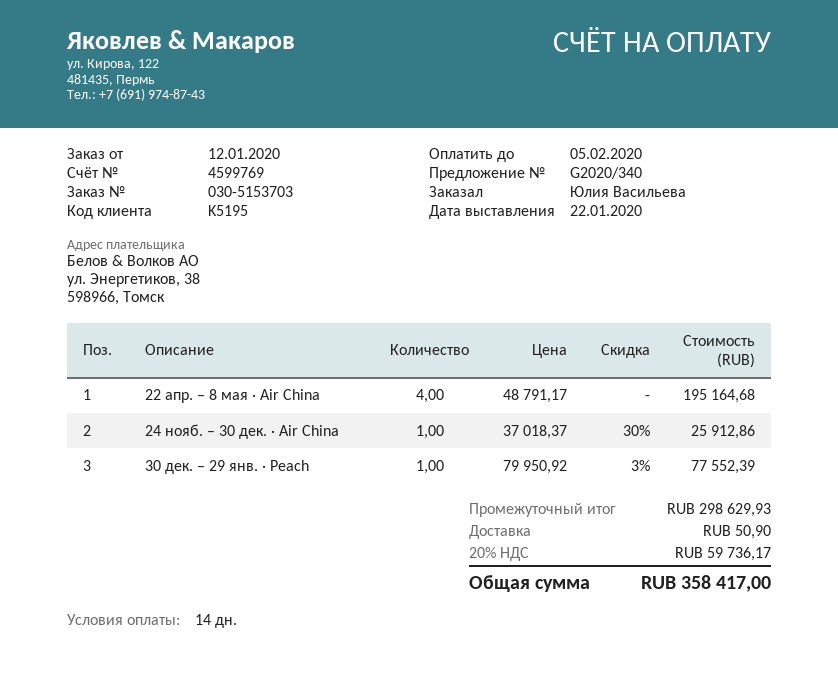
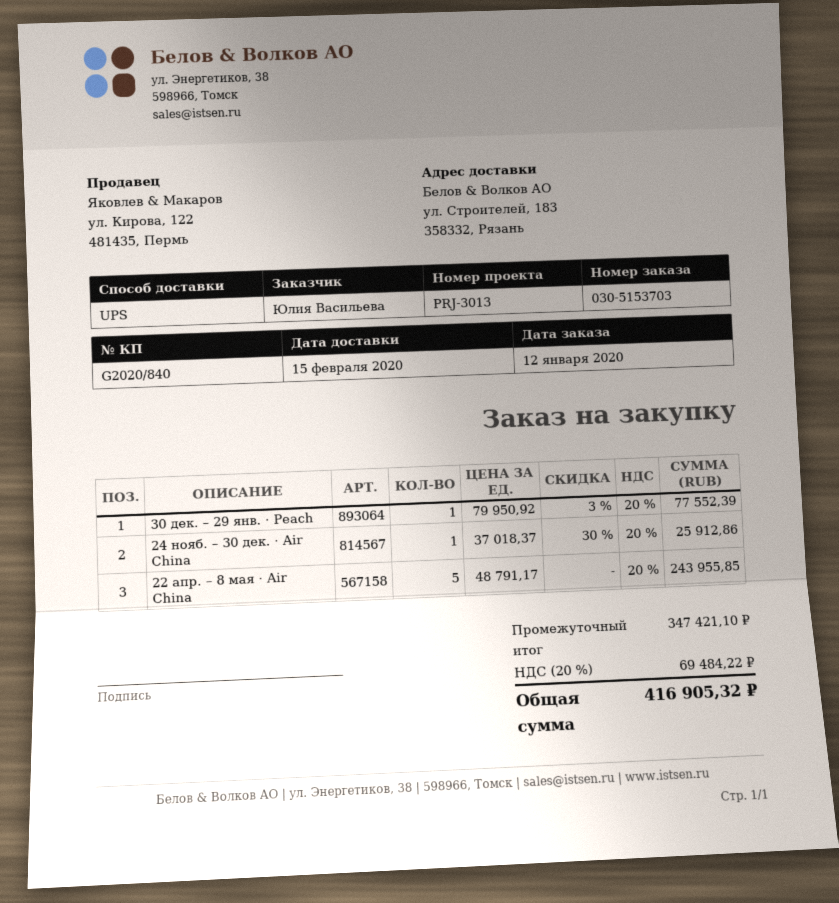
quote number: G2020/340 -> G2020/840
22 апр. – 8 мая · Air China: 4 x 48791.17 = 195164.68 -> 5 x 48791.17 = 243955.85
subtotal: 298629.93 -> 347421.10
shipping: 50.90 -> none
tax: 20% = 59736.17 -> 20% = 69484.22
total: 358417.00 -> 416905.32

